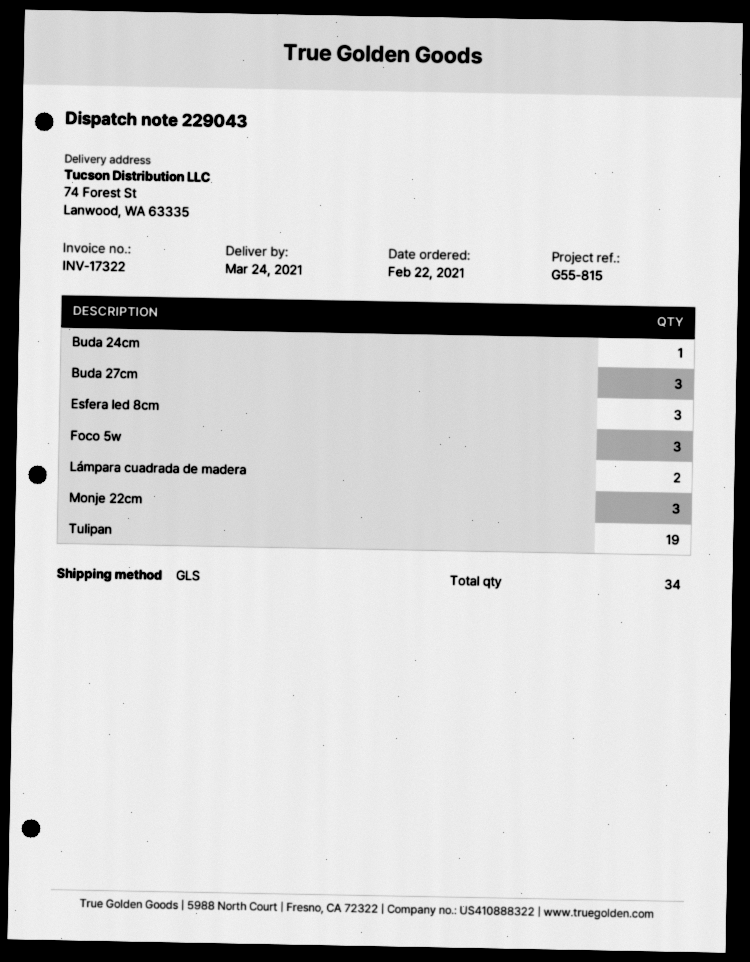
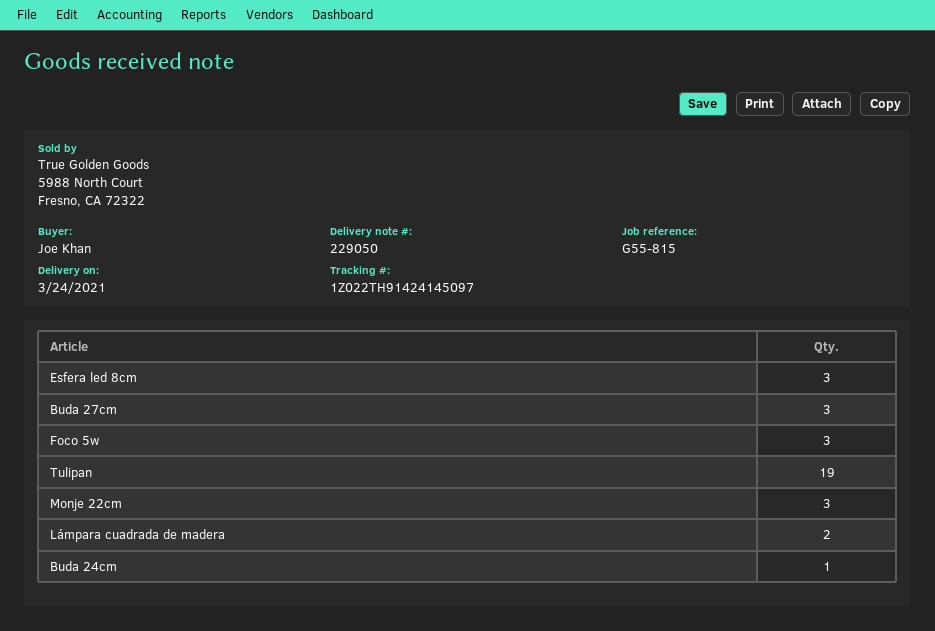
delivery note number: 229043 -> 229050

